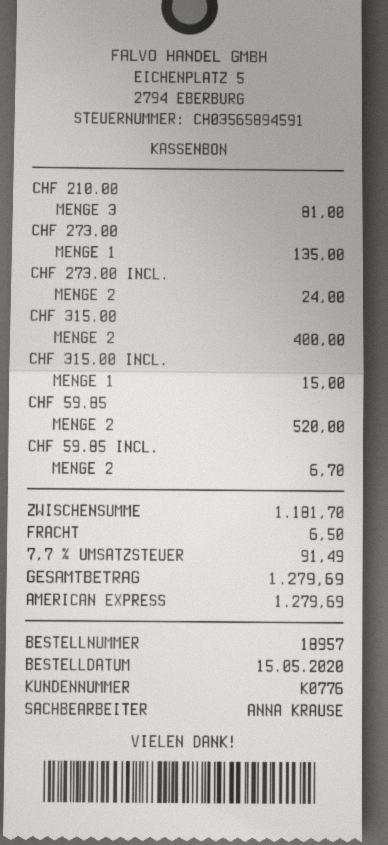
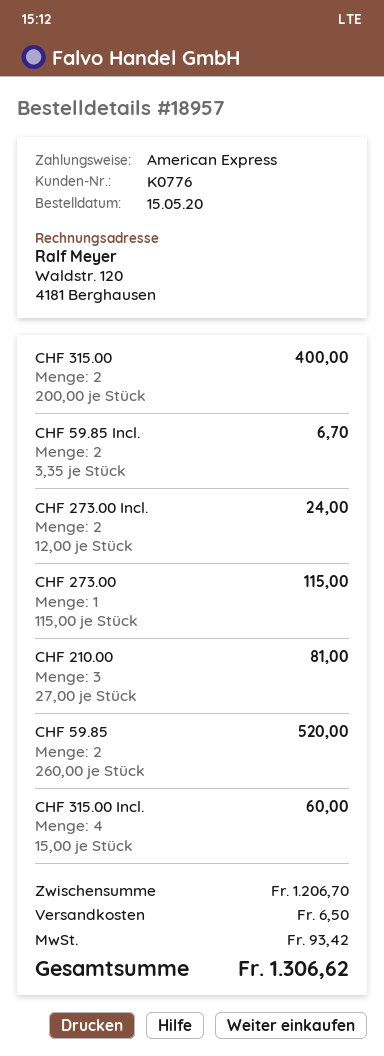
CHF 273.00: 1 for 135.00 -> 1 for 115.00
CHF 315.00 INCL.: 1 for 15.00 -> 4 for 60.00
subtotal: 1181.70 -> 1206.70
tax: 91.49 -> 93.42
total: 1279.69 -> 1306.62

